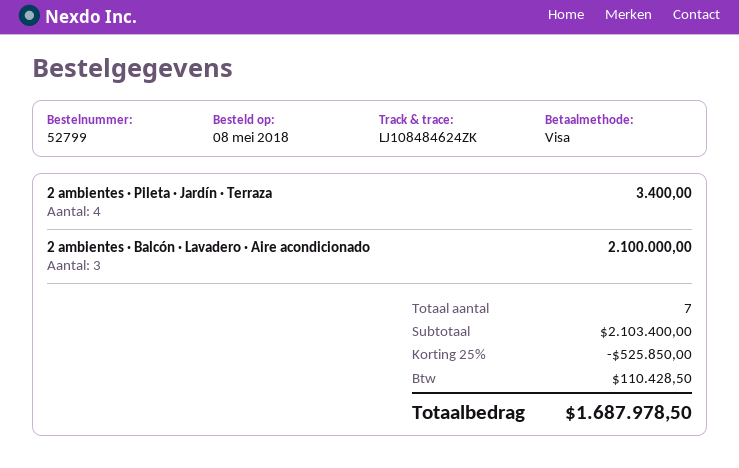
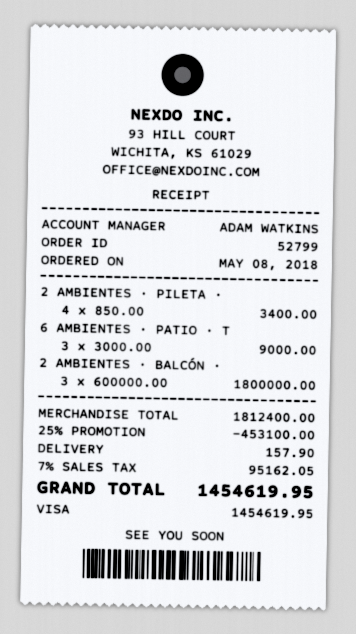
2 ambientes · Balcón · Lavadero · Aire acondicionado: 3 for 2100000.00 -> 3 for 1800000.00
6 AMBIENTES · PATIO · T: none -> 3 for 9000.00
subtotal: 2103400.00 -> 1812400.00
discount: 25% = 525850.00 -> 25% = 453100.00
shipping: none -> 157.90
tax: 110428.50 -> 95162.05
total: 1687978.50 -> 1454619.95

